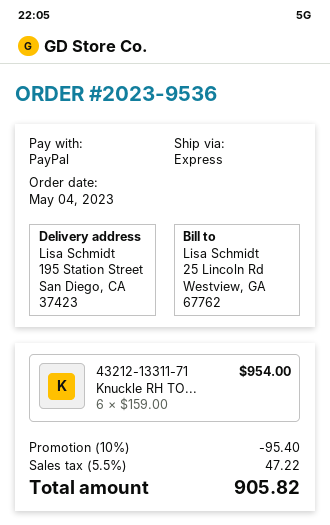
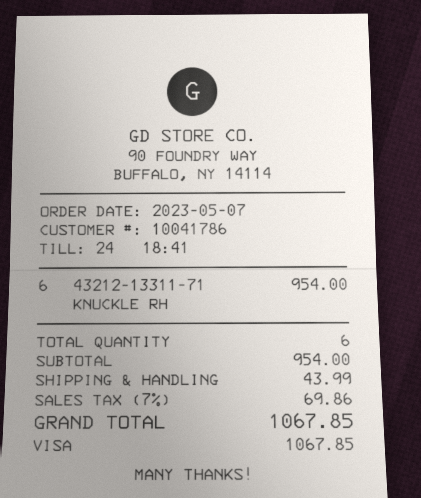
order date: 2023-05-04 -> 2023-05-07
payment method: PayPal -> Visa
discount: 10% = 95.40 -> none
shipping: none -> 43.99
tax: 5.5% = 47.22 -> 7% = 69.86
total: 905.82 -> 1067.85

